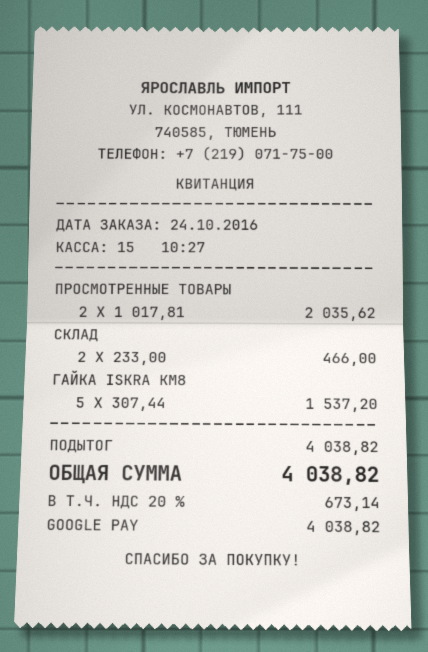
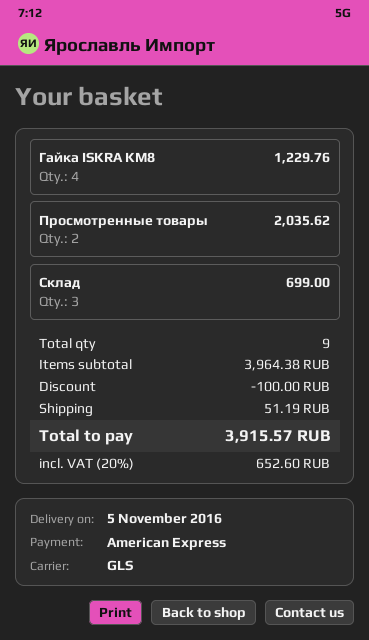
payment method: Google Pay -> American Express
СКЛАД: 2 for 466.00 -> 3 for 699.00
ГАЙКА ISKRA KM8: 5 for 1537.20 -> 4 for 1229.76
subtotal: 4038.82 -> 3964.38
discount: none -> 100.00
shipping: none -> 51.19
tax: 20% = 673.14 -> 20% = 652.60
total: 4038.82 -> 3915.57

